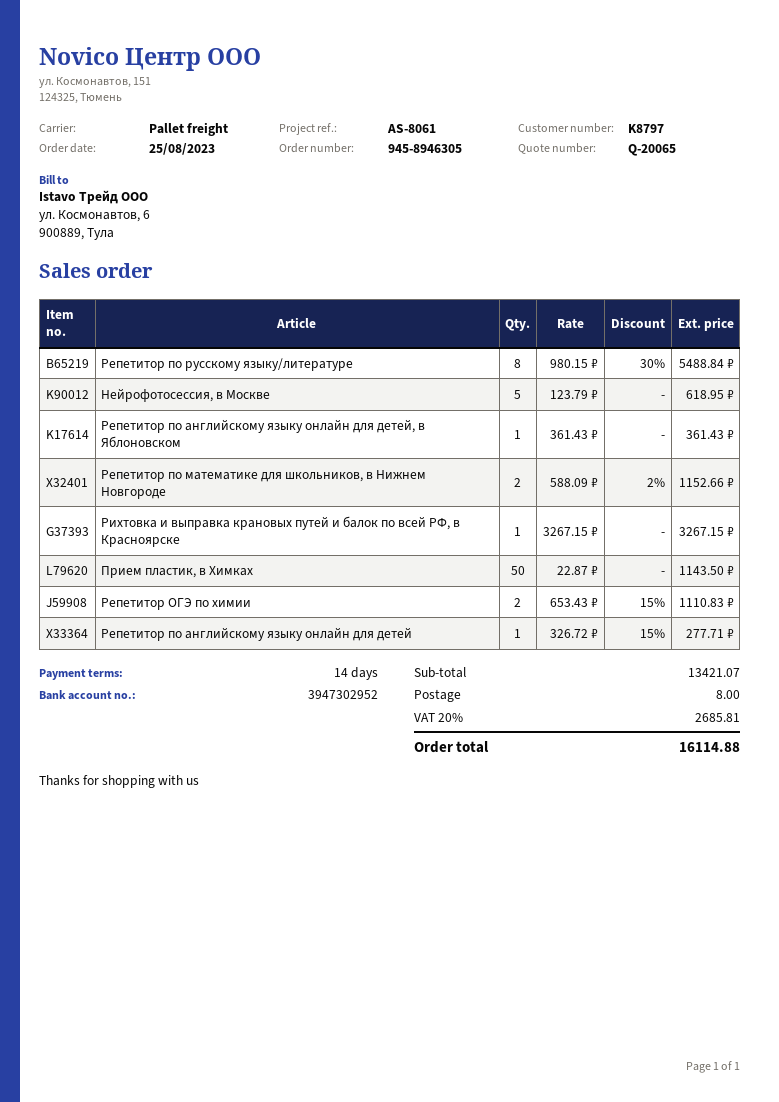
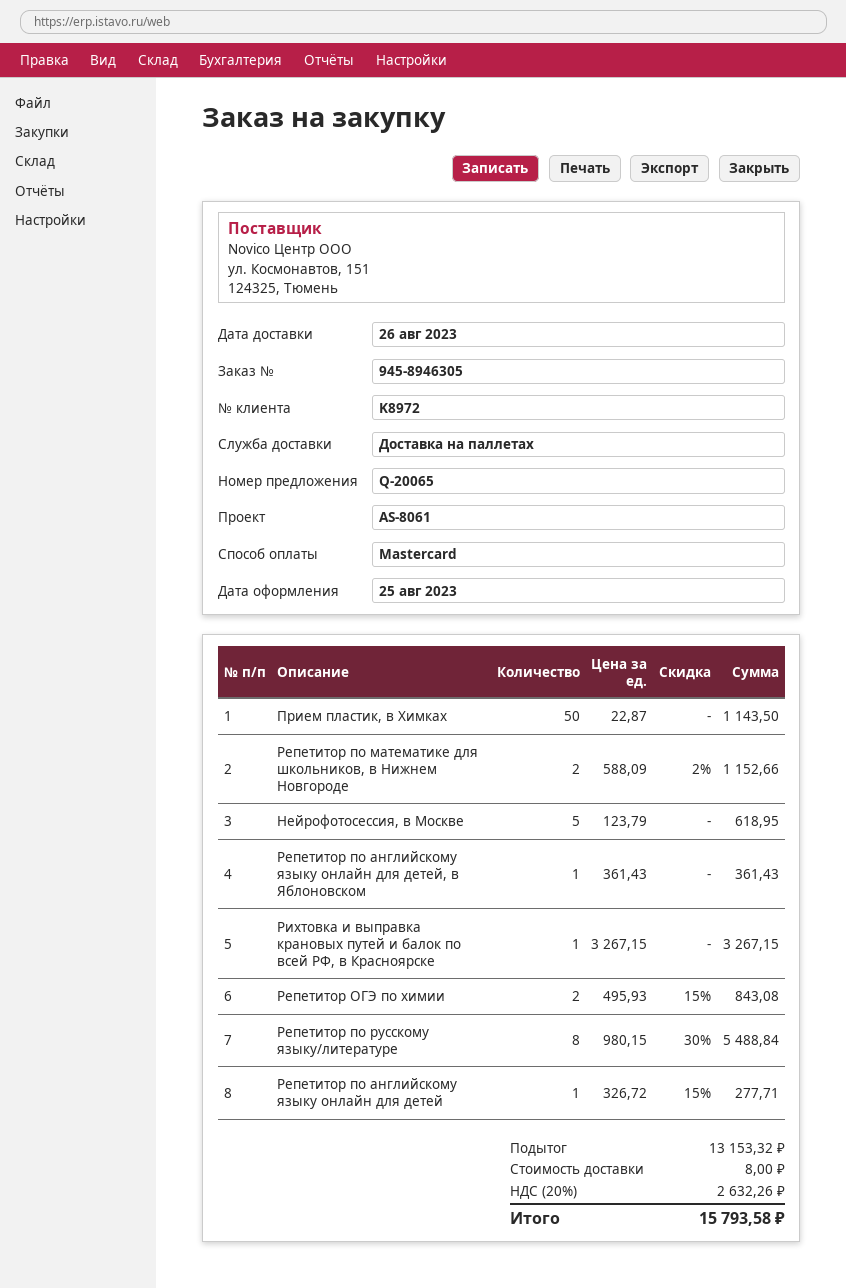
customer number: K8797 -> K8972
Репетитор ОГЭ по химии: 2 x 653.43 - 15% = 1110.83 -> 2 x 495.93 - 15% = 843.08
subtotal: 13421.07 -> 13153.32
tax: 20% = 2685.81 -> 20% = 2632.26
total: 16114.88 -> 15793.58

